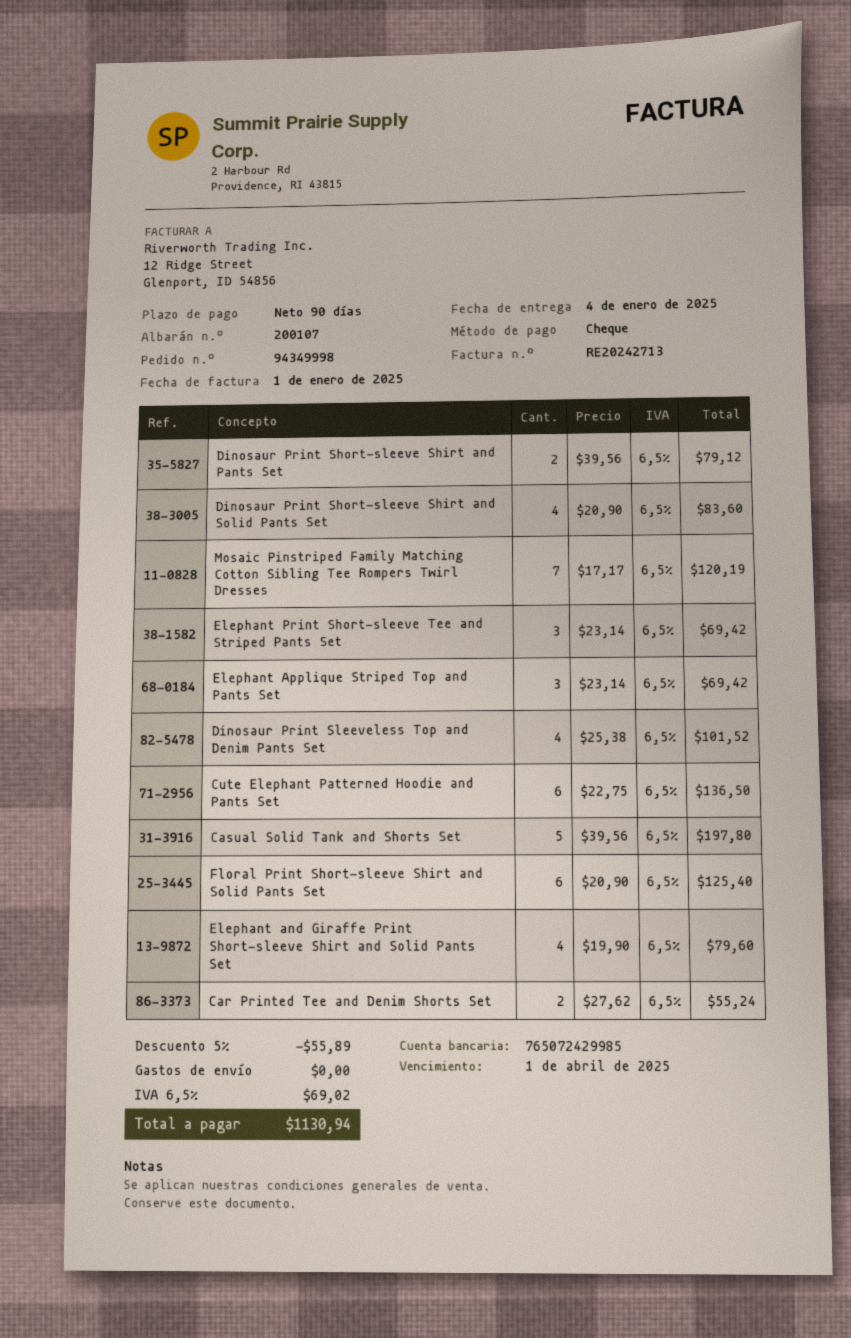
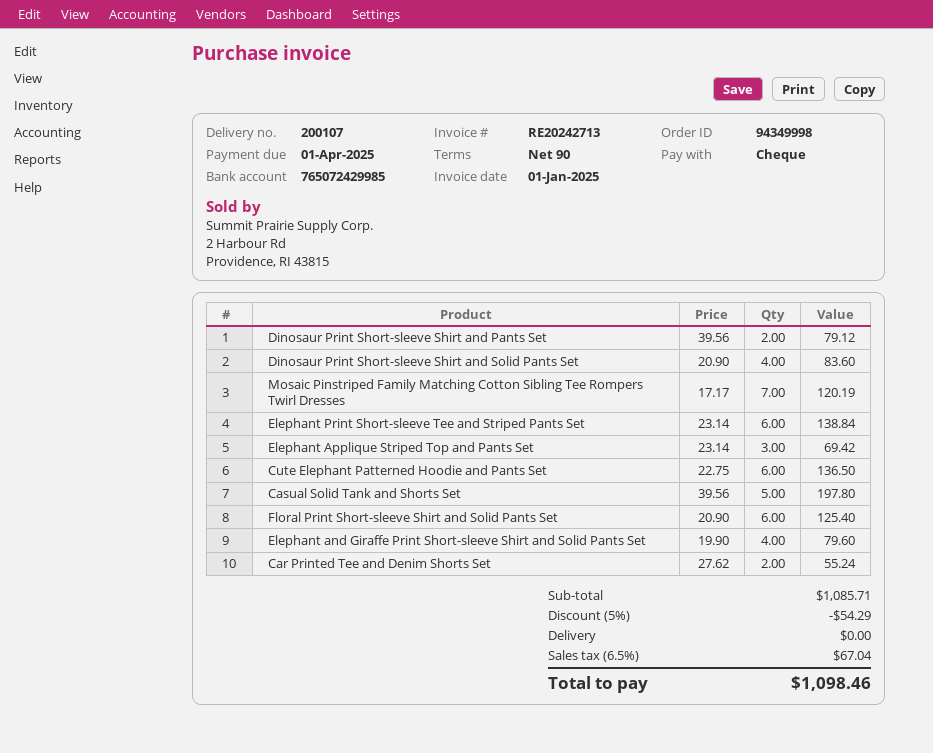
Elephant Print Short-sleeve Tee and Striped Pants Set: 3 x 23.14 = 69.42 -> 6 x 23.14 = 138.84
Dinosaur Print Sleeveless Top and Denim Pants Set: 4 x 25.38 = 101.52 -> none
discount: 5% = 55.89 -> 5% = 54.29
tax: 6.5% = 69.02 -> 6.5% = 67.04
total: 1130.94 -> 1098.46

